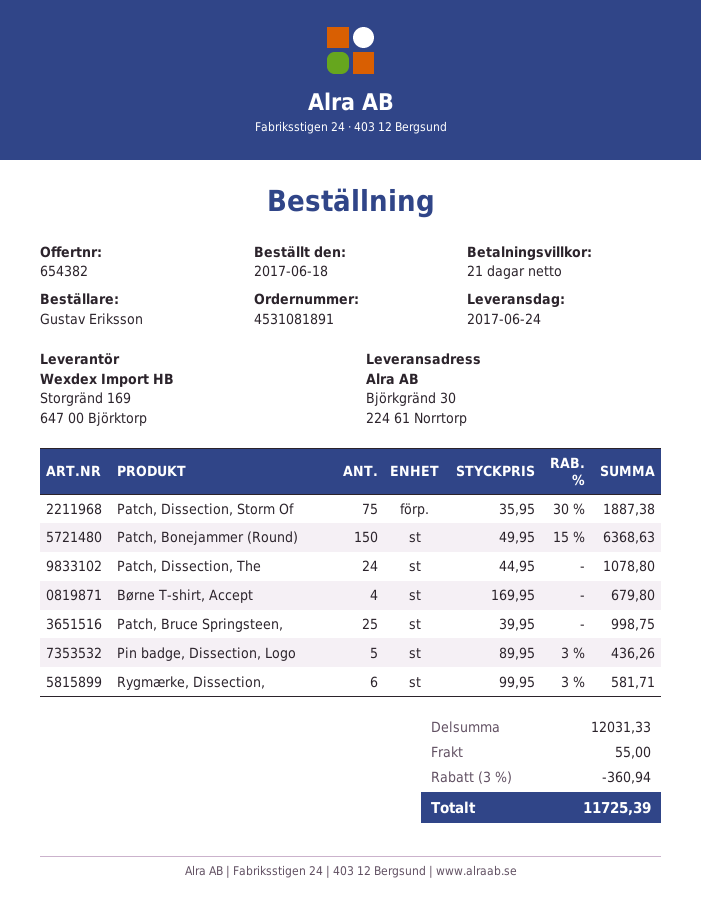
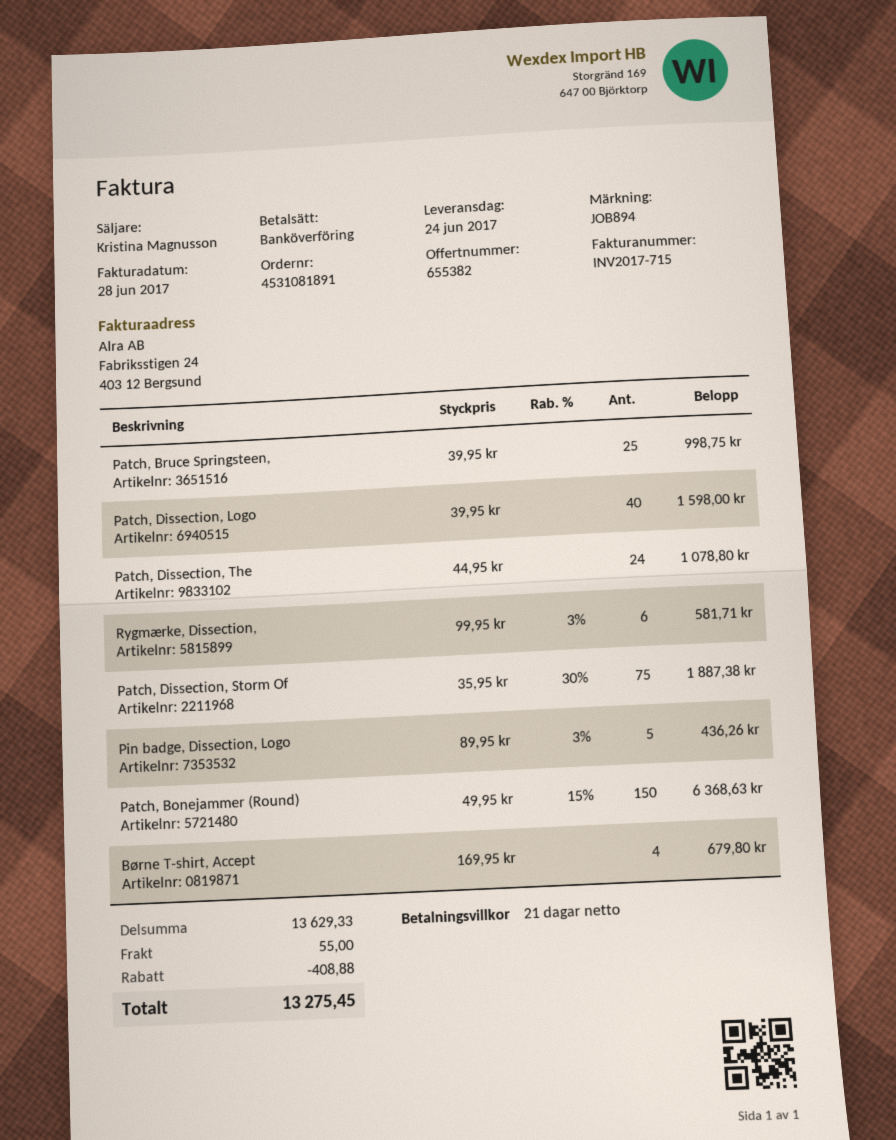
quote number: 654382 -> 655382
Patch, Dissection, Logo: none -> 40 x 39.95 = 1598.00
subtotal: 12031.33 -> 13629.33
discount: 360.94 -> 408.88
total: 11725.39 -> 13275.45

